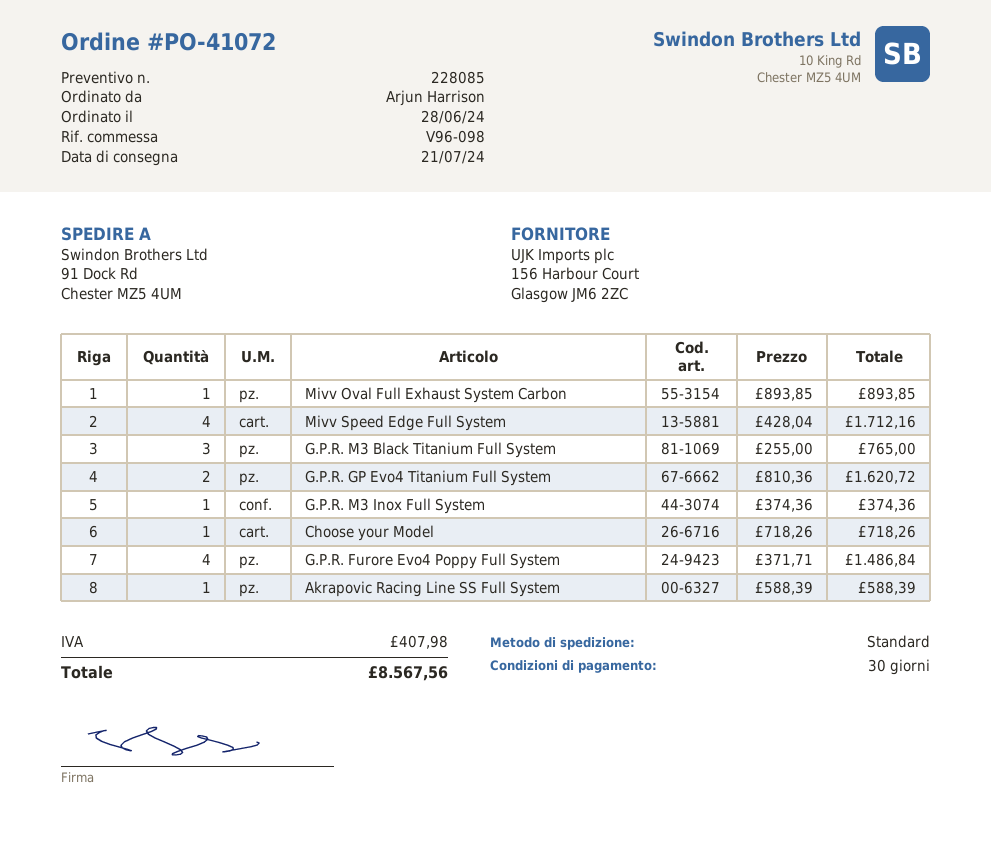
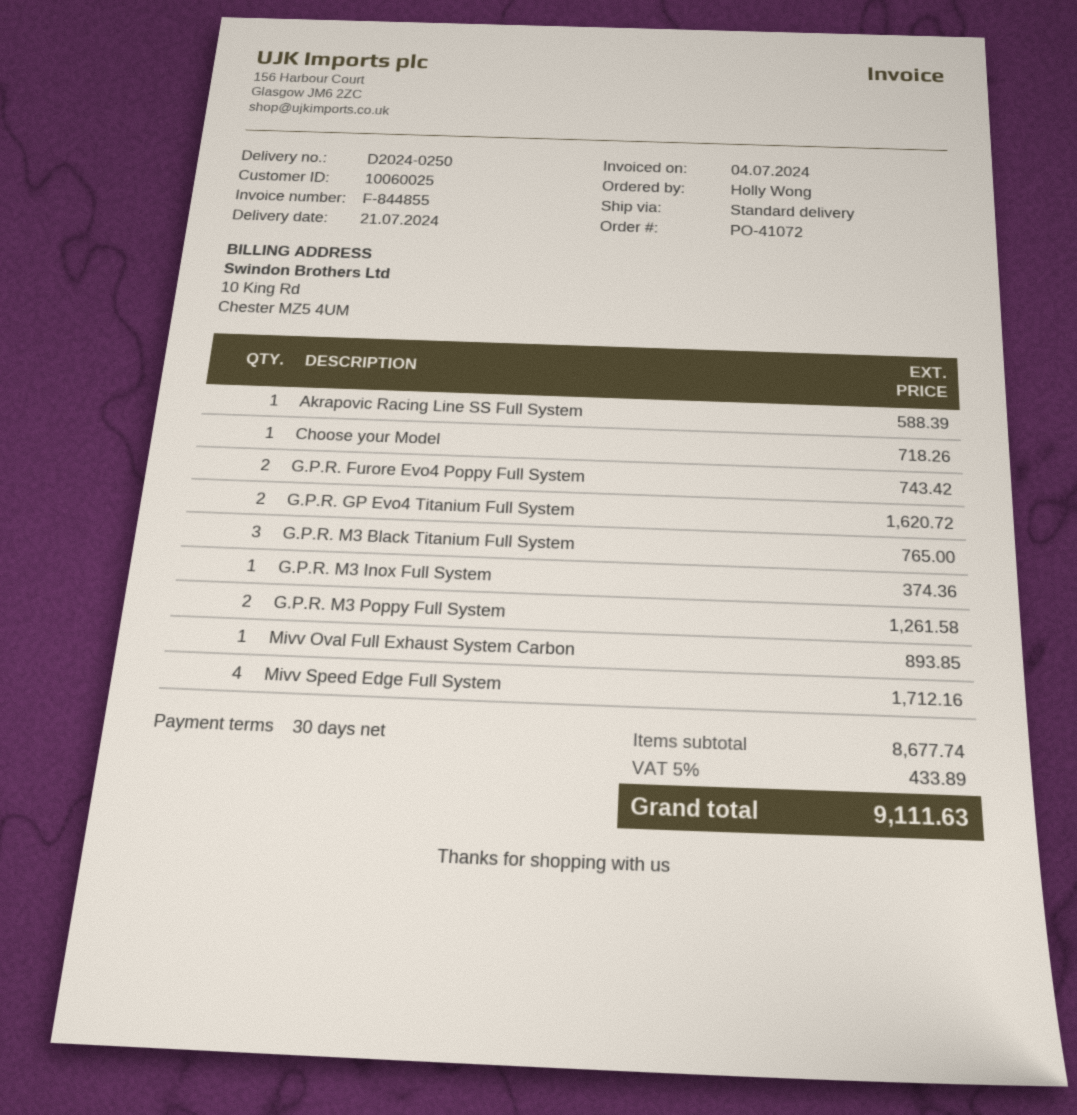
ordered by: Arjun Harrison -> Holly Wong
G.P.R. Furore Evo4 Poppy Full System: 4 for 1486.84 -> 2 for 743.42
G.P.R. M3 Poppy Full System: none -> 2 for 1261.58
tax: 407.98 -> 433.89
total: 8567.56 -> 9111.63

